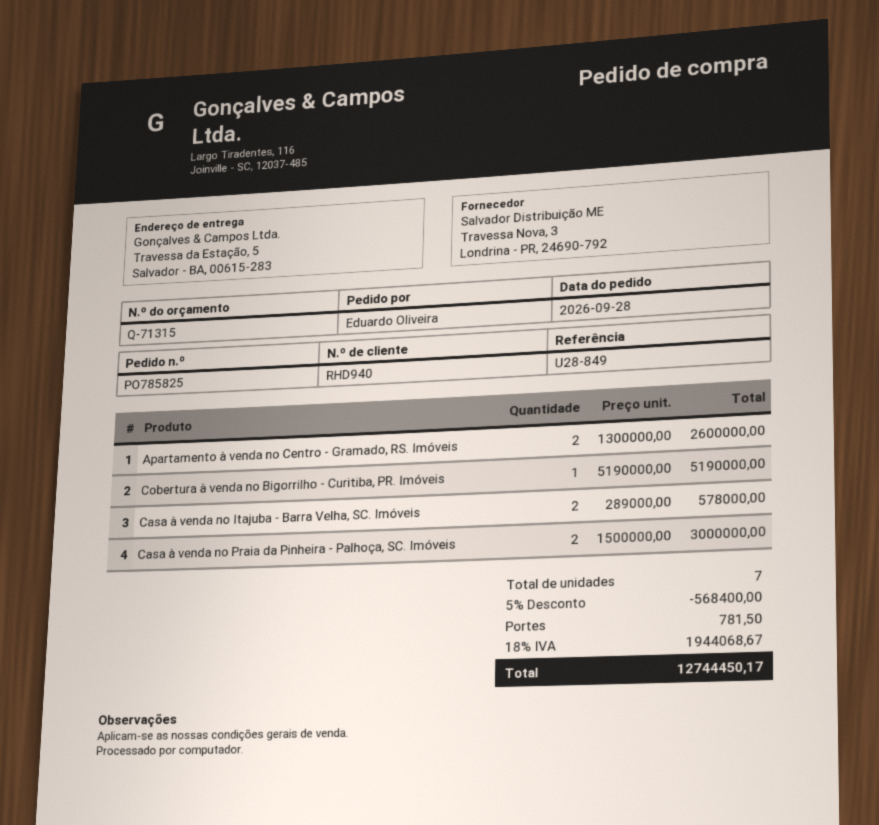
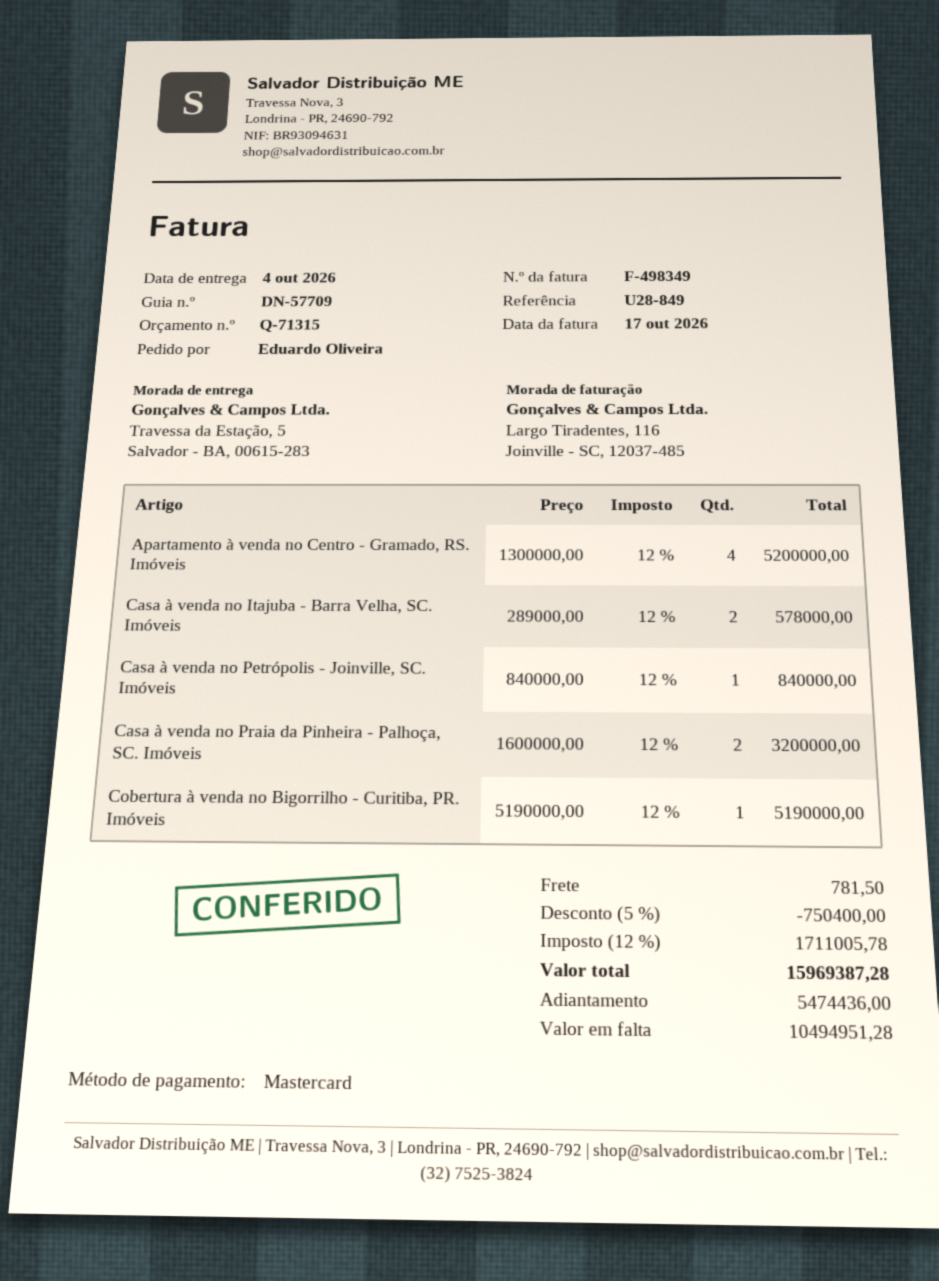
Apartamento à venda no Centro - Gramado, RS. Imóveis: 2 x 1300000.00 = 2600000.00 -> 4 x 1300000.00 = 5200000.00
Casa à venda no Praia da Pinheira - Palhoça, SC. Imóveis: 2 x 1500000.00 = 3000000.00 -> 2 x 1600000.00 = 3200000.00
Casa à venda no Petrópolis - Joinville, SC. Imóveis: none -> 1 x 840000.00 = 840000.00
discount: 5% = 568400.00 -> 5% = 750400.00
tax: 18% = 1944068.67 -> 12% = 1711005.78
total: 12744450.17 -> 15969387.28

